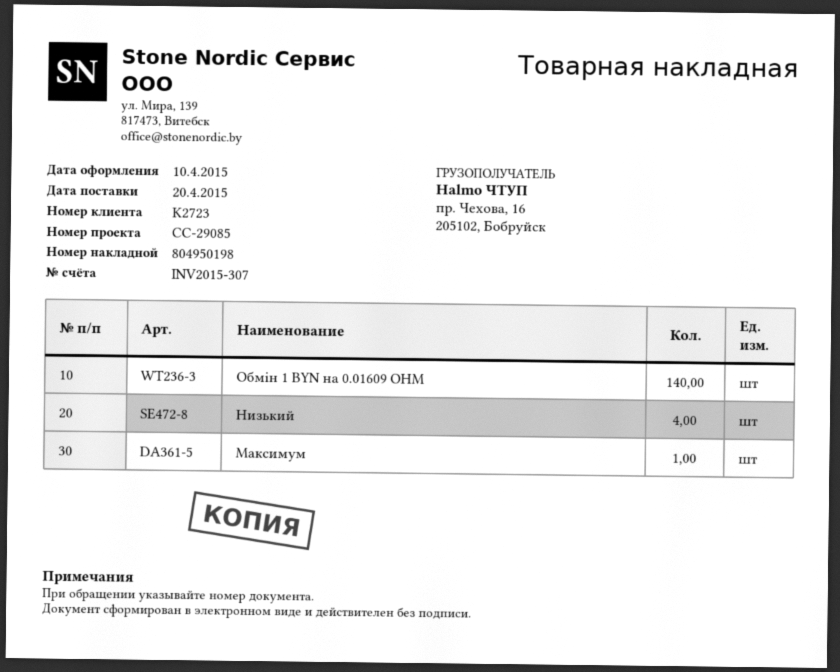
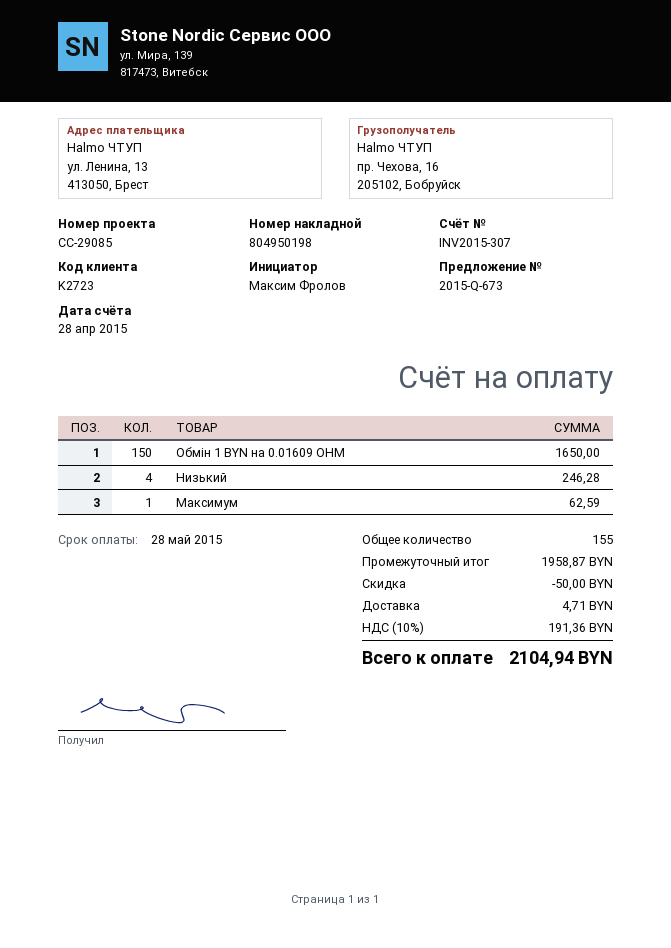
Обмін 1 BYN на 0.01609 OHM: 140 -> 150

